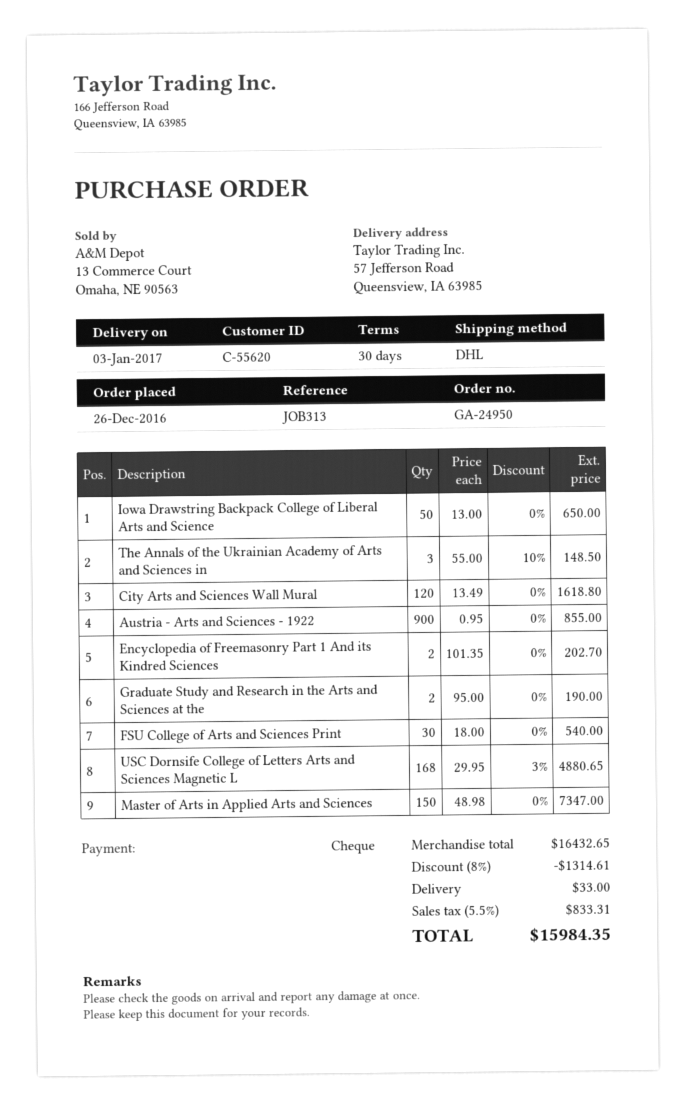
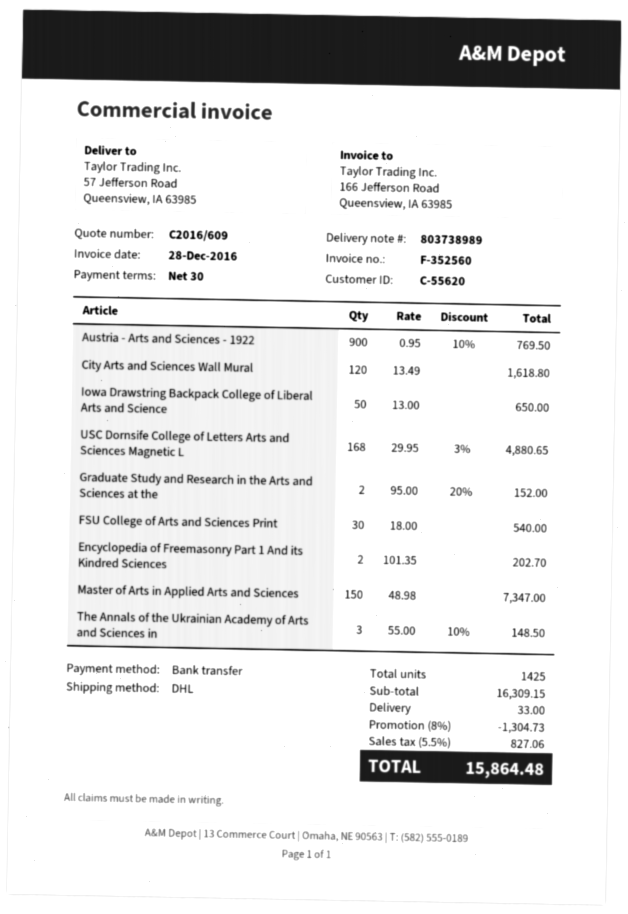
payment method: cheque -> bank transfer
Austria - Arts and Sciences - 1922: 900 x 0.95 = 855.00 -> 900 x 0.95 - 10% = 769.50
Graduate Study and Research in the Arts and Sciences at the: 2 x 95.00 = 190.00 -> 2 x 95.00 - 20% = 152.00
subtotal: 16432.65 -> 16309.15
discount: 8% = 1314.61 -> 8% = 1304.73
tax: 5.5% = 833.31 -> 5.5% = 827.06
total: 15984.35 -> 15864.48

